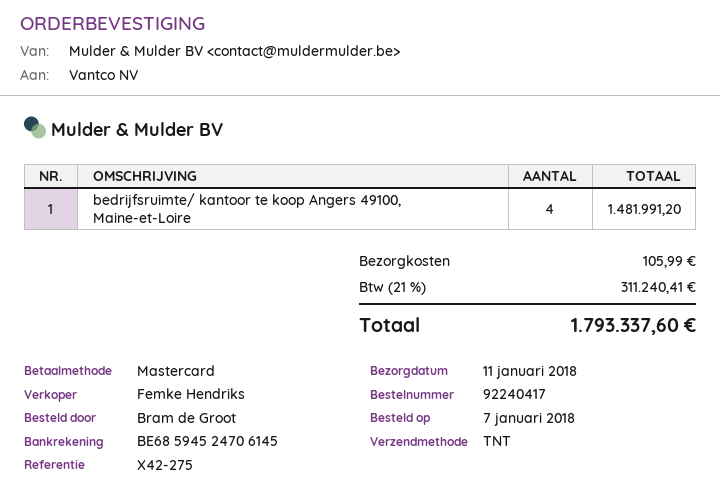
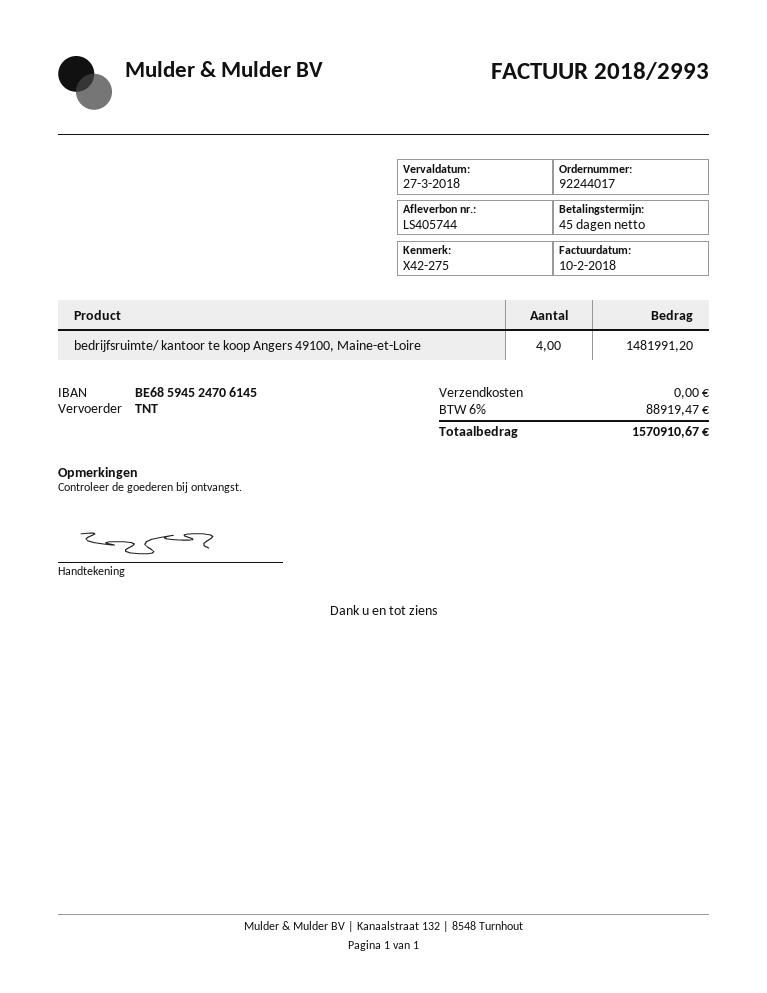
order number: 92240417 -> 92244017
shipping: 105.99 -> 0.00
tax: 21% = 311240.41 -> 6% = 88919.47
total: 1793337.60 -> 1570910.67

